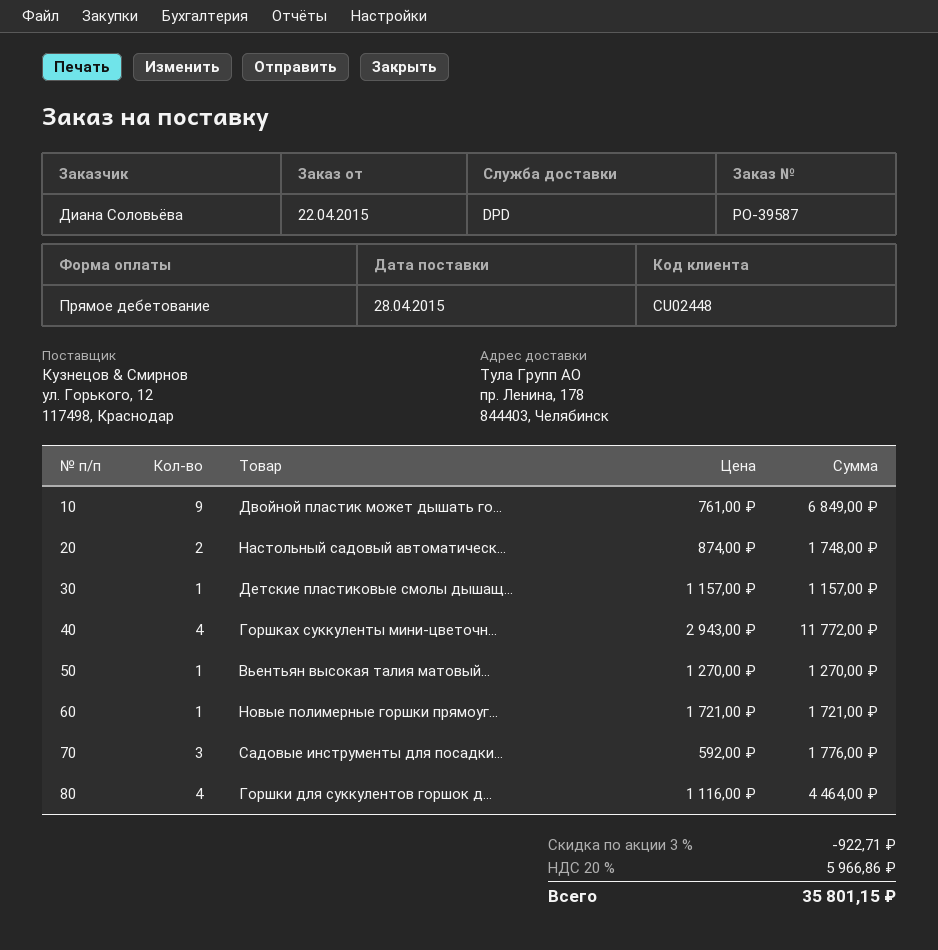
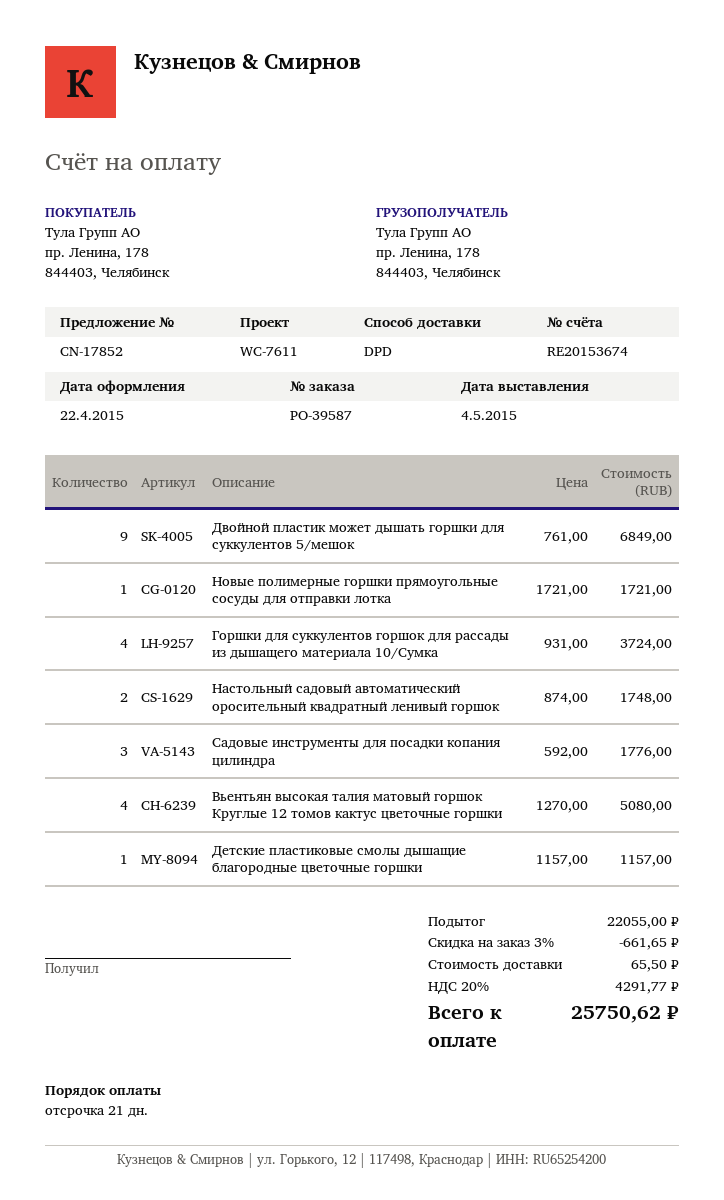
Горшках суккуленты мини-цветочн...: 4 x 2943.00 = 11772.00 -> none
Вьентьян высокая талия матовый...: 1 x 1270.00 = 1270.00 -> 4 x 1270.00 = 5080.00
Горшки для суккулентов горшок д...: 4 x 1116.00 = 4464.00 -> 4 x 931.00 = 3724.00
discount: 3% = 922.71 -> 3% = 661.65
shipping: none -> 65.50
tax: 20% = 5966.86 -> 20% = 4291.77
total: 35801.15 -> 25750.62

